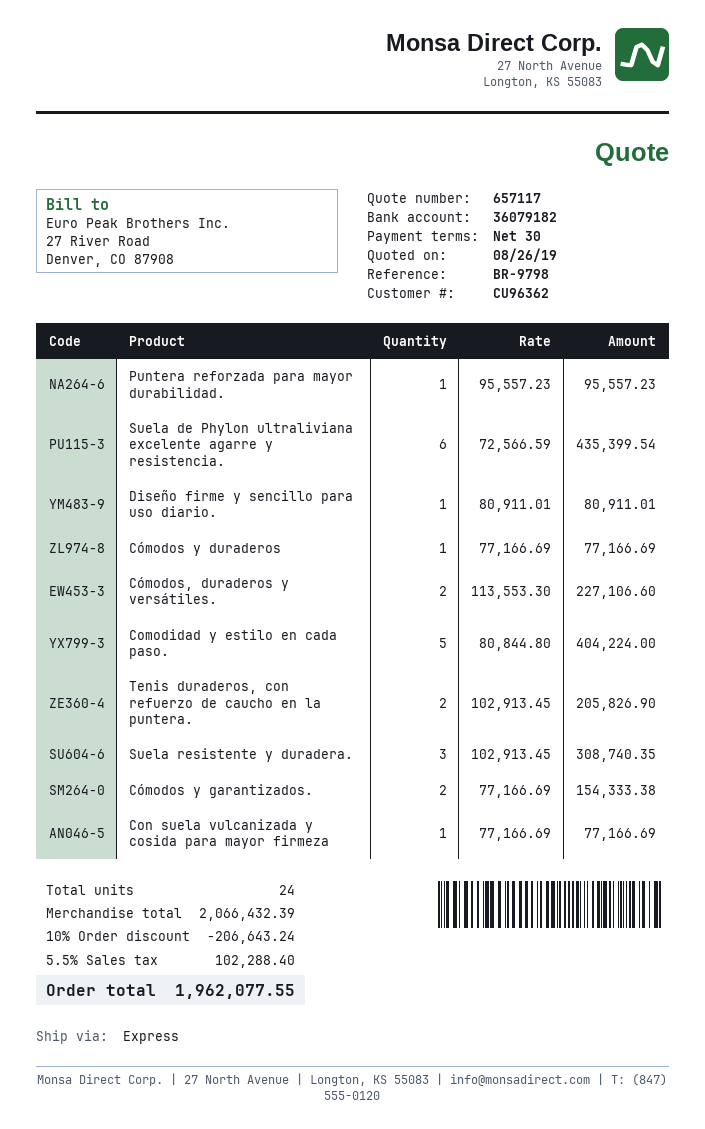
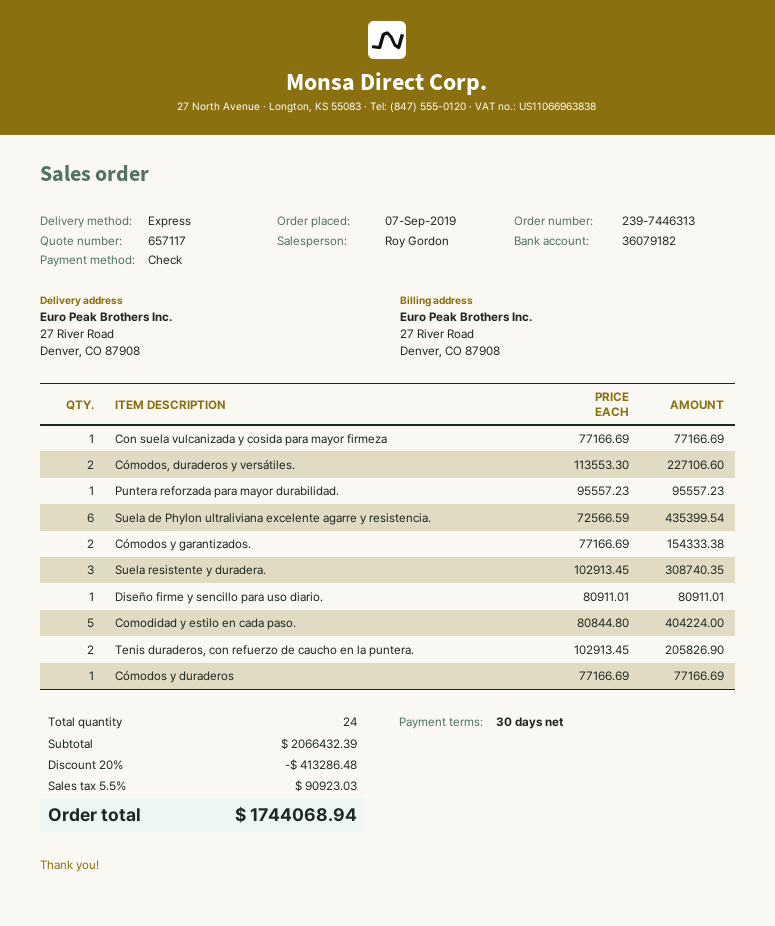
discount: 10% = 206643.24 -> 20% = 413286.48
tax: 5.5% = 102288.40 -> 5.5% = 90923.03
total: 1962077.55 -> 1744068.94

